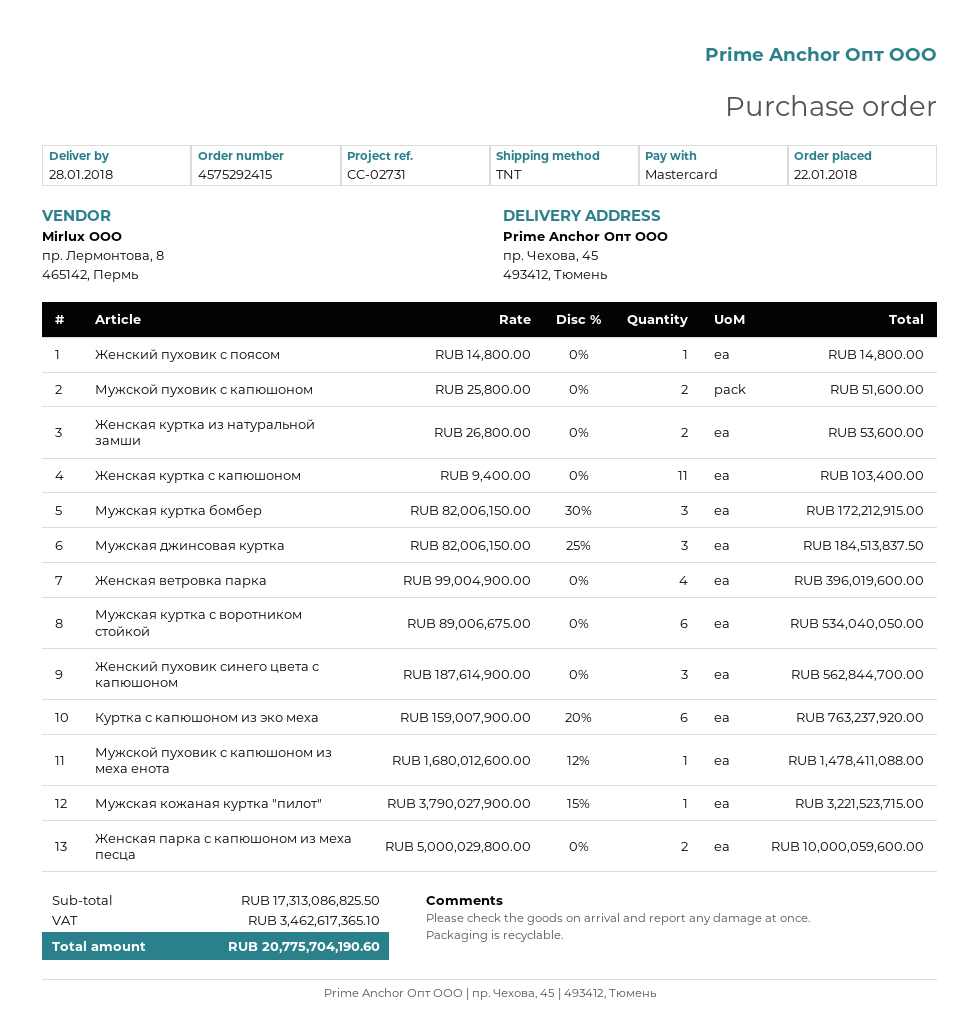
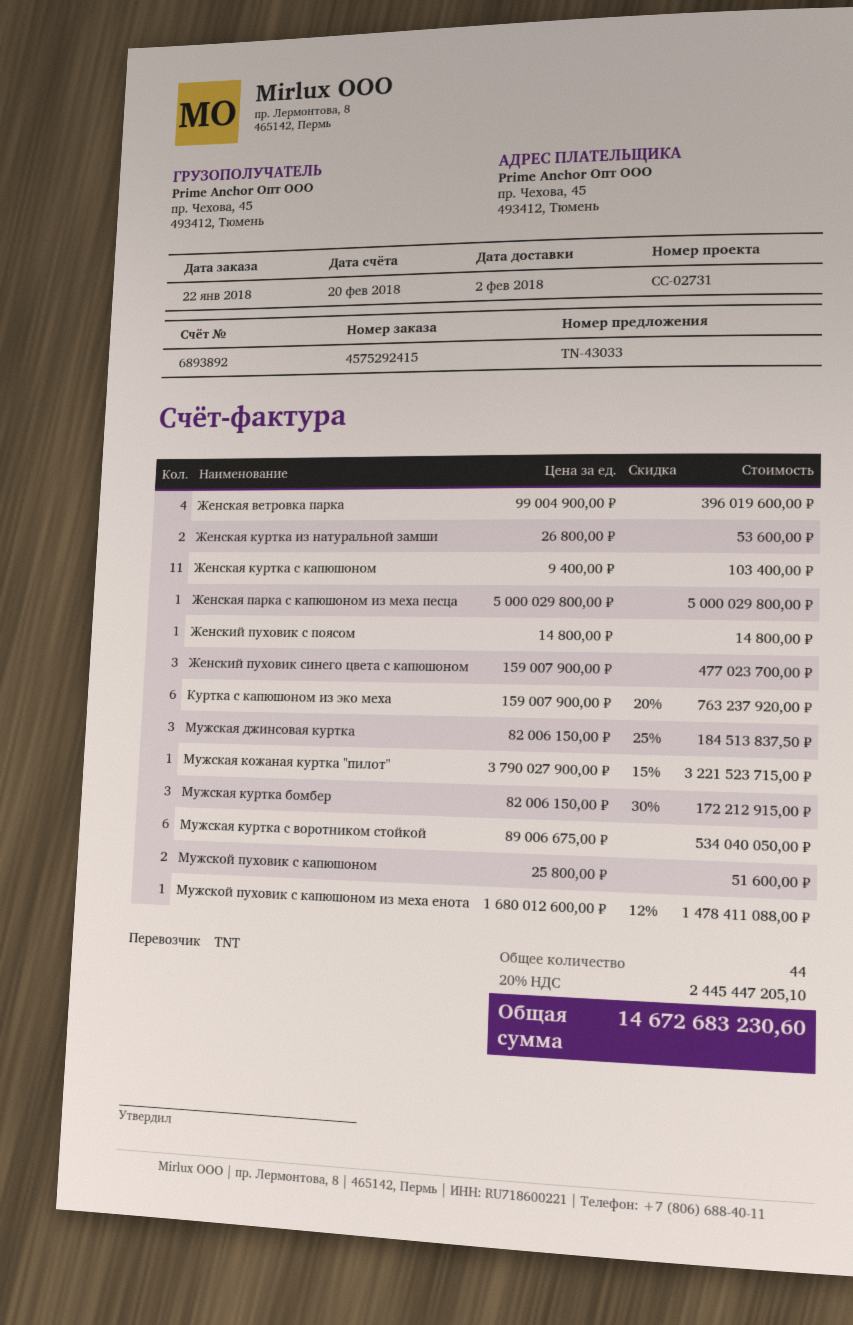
delivery date: 2018-01-28 -> 2018-02-02
Женский пуховик синего цвета с капюшоном: 3 x 187614900.00 = 562844700.00 -> 3 x 159007900.00 = 477023700.00
Женская парка с капюшоном из меха песца: 2 x 5000029800.00 = 10000059600.00 -> 1 x 5000029800.00 = 5000029800.00
tax: 3462617365.10 -> 2445447205.10
total: 20775704190.60 -> 14672683230.60

